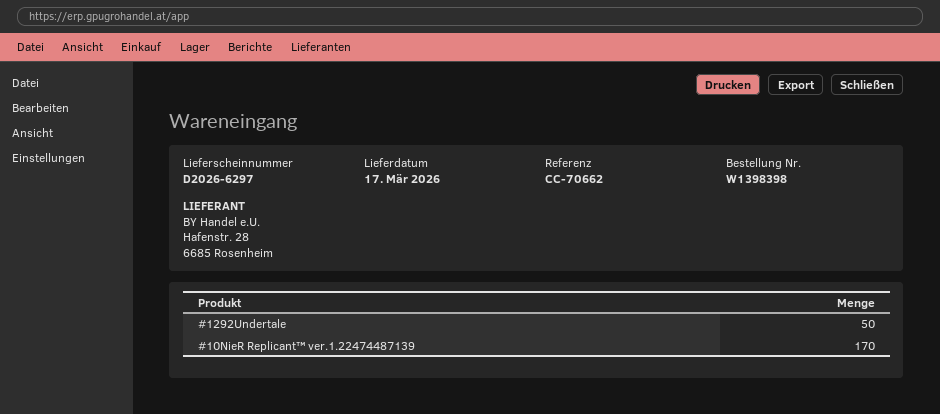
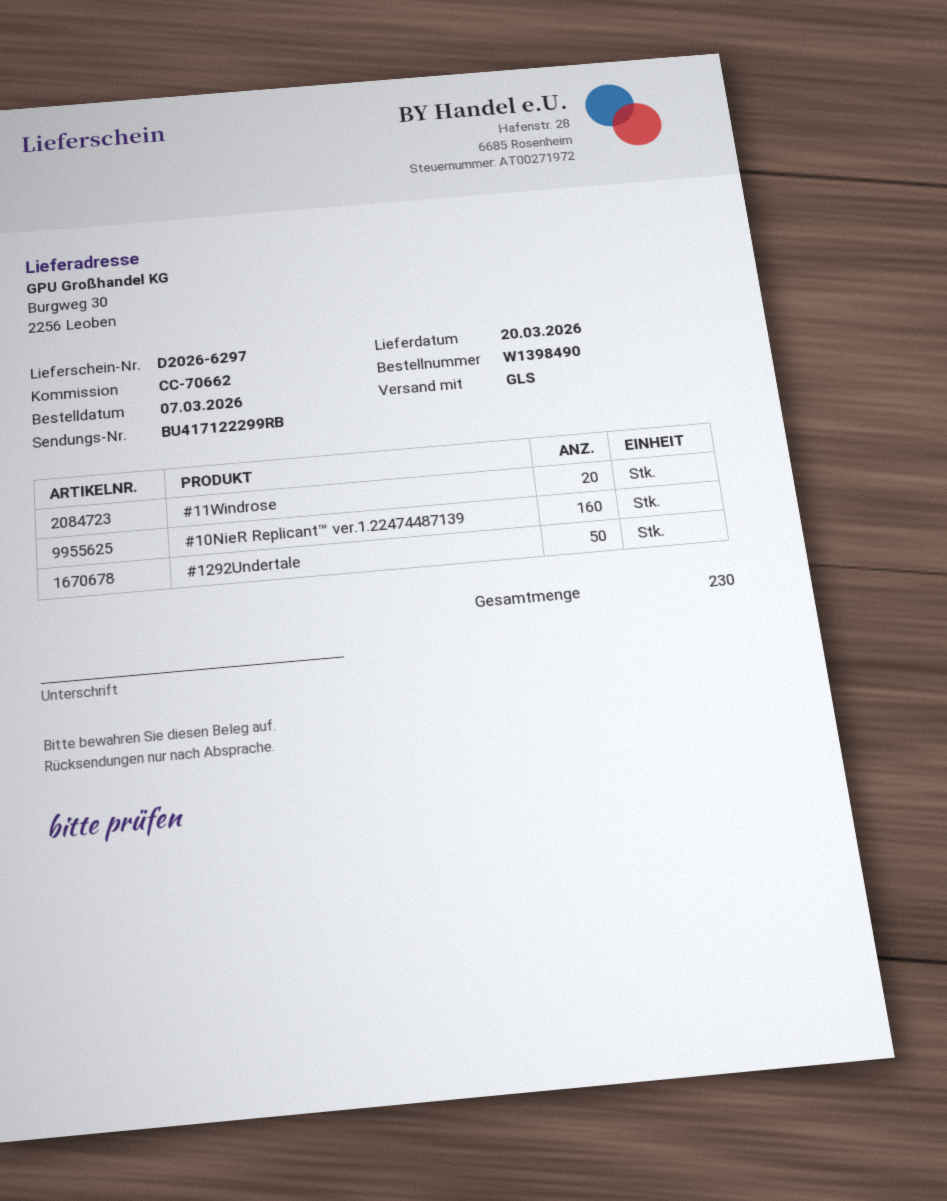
order number: W1398398 -> W1398490
delivery date: 2026-03-17 -> 2026-03-20
#10NieR Replicant™ ver.1.22474487139: 170 -> 160
#11Windrose: none -> 20

